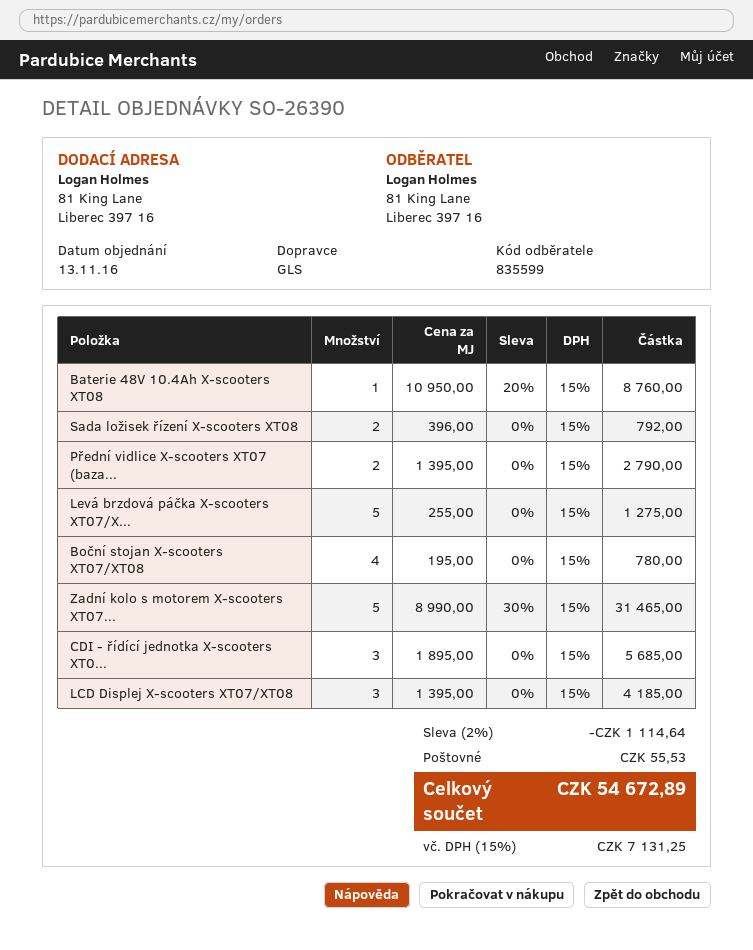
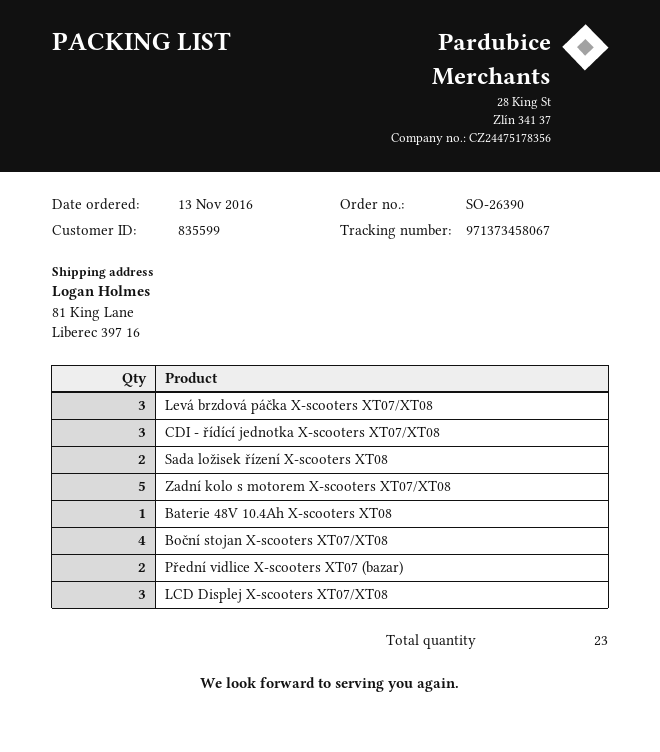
Levá brzdová páčka X-scooters XT07/X...: 5 -> 3

